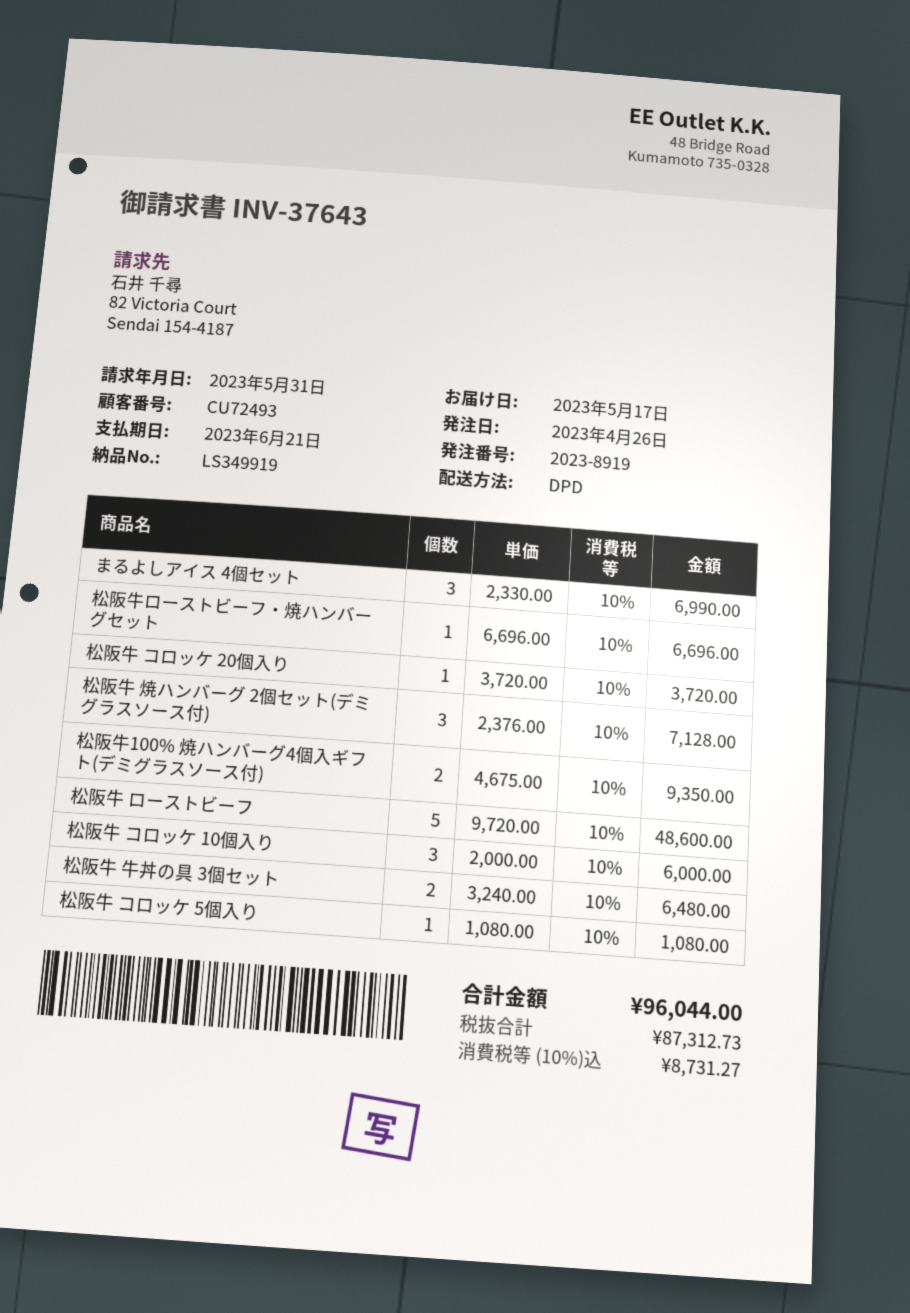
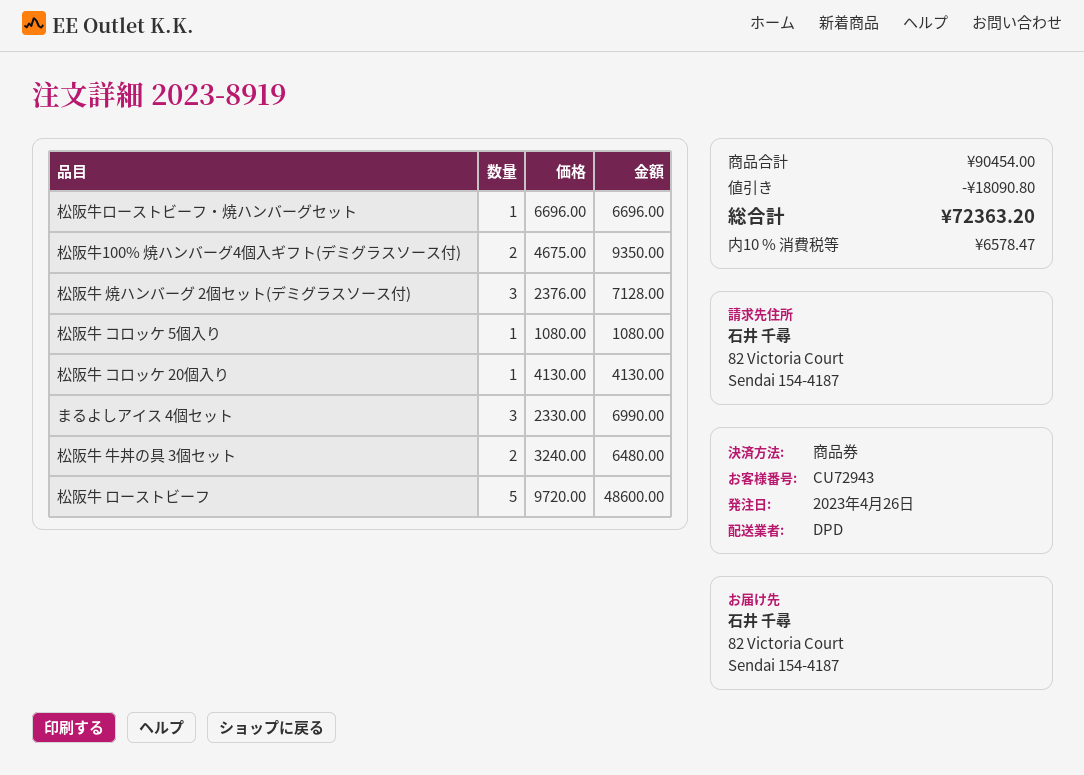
customer number: CU72493 -> CU72943
松阪牛 コロッケ 20個入り: 1 x 3720.00 = 3720.00 -> 1 x 4130.00 = 4130.00
松阪牛 コロッケ 10個入り: 3 x 2000.00 = 6000.00 -> none
discount: none -> 18090.80
tax: 10% = 8731.27 -> 10% = 6578.47
total: 96044.00 -> 72363.20

